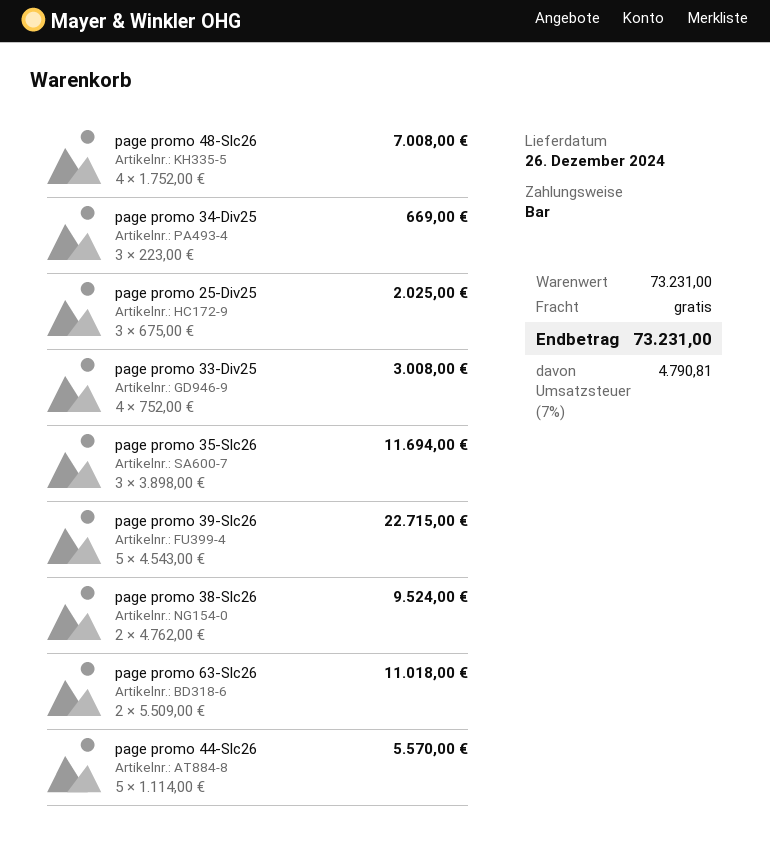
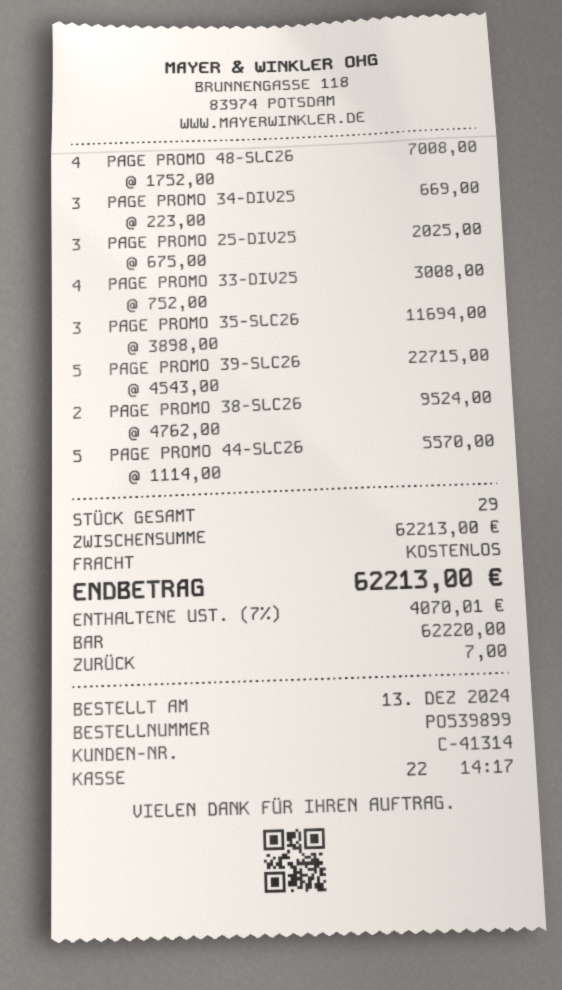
page promo 63-Slc26: 2 x 5509.00 = 11018.00 -> none
subtotal: 73231.00 -> 62213.00
tax: 7% = 4790.81 -> 7% = 4070.01
total: 73231.00 -> 62213.00

